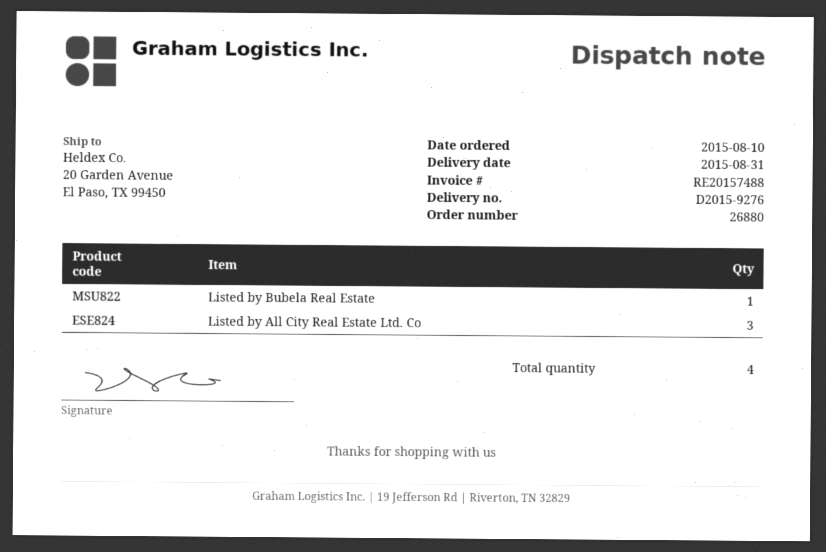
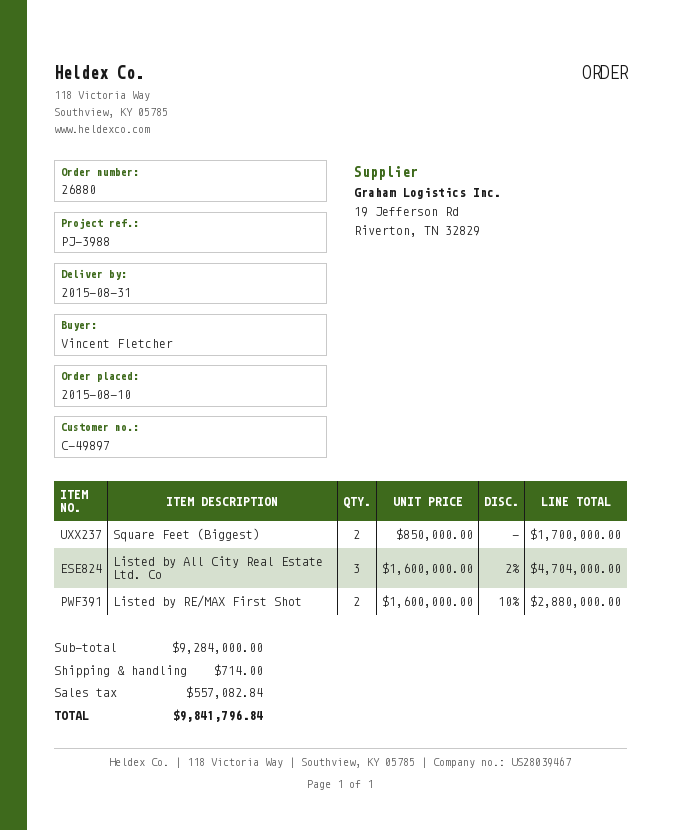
Listed by Bubela Real Estate: 1 -> none
Square Feet (Biggest): none -> 2
Listed by RE/MAX First Shot: none -> 2

